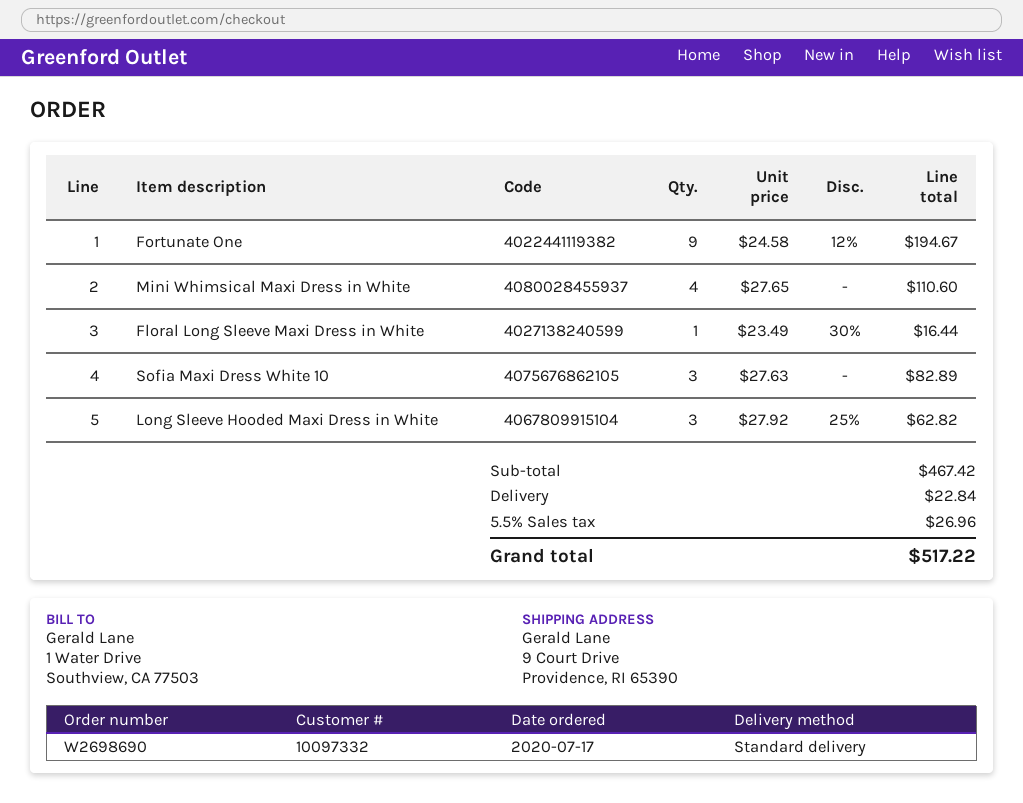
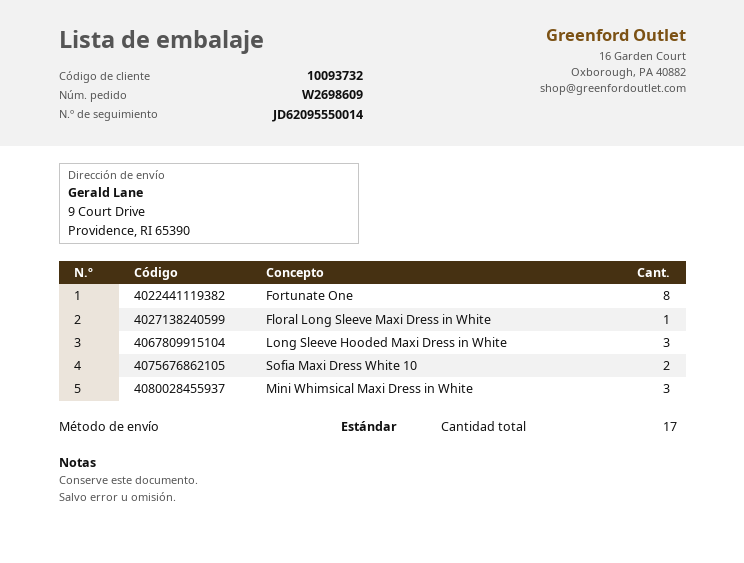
order number: W2698690 -> W2698609
customer number: 10097332 -> 10093732
Fortunate One: 9 -> 8
Mini Whimsical Maxi Dress in White: 4 -> 3
Sofia Maxi Dress White 10: 3 -> 2

